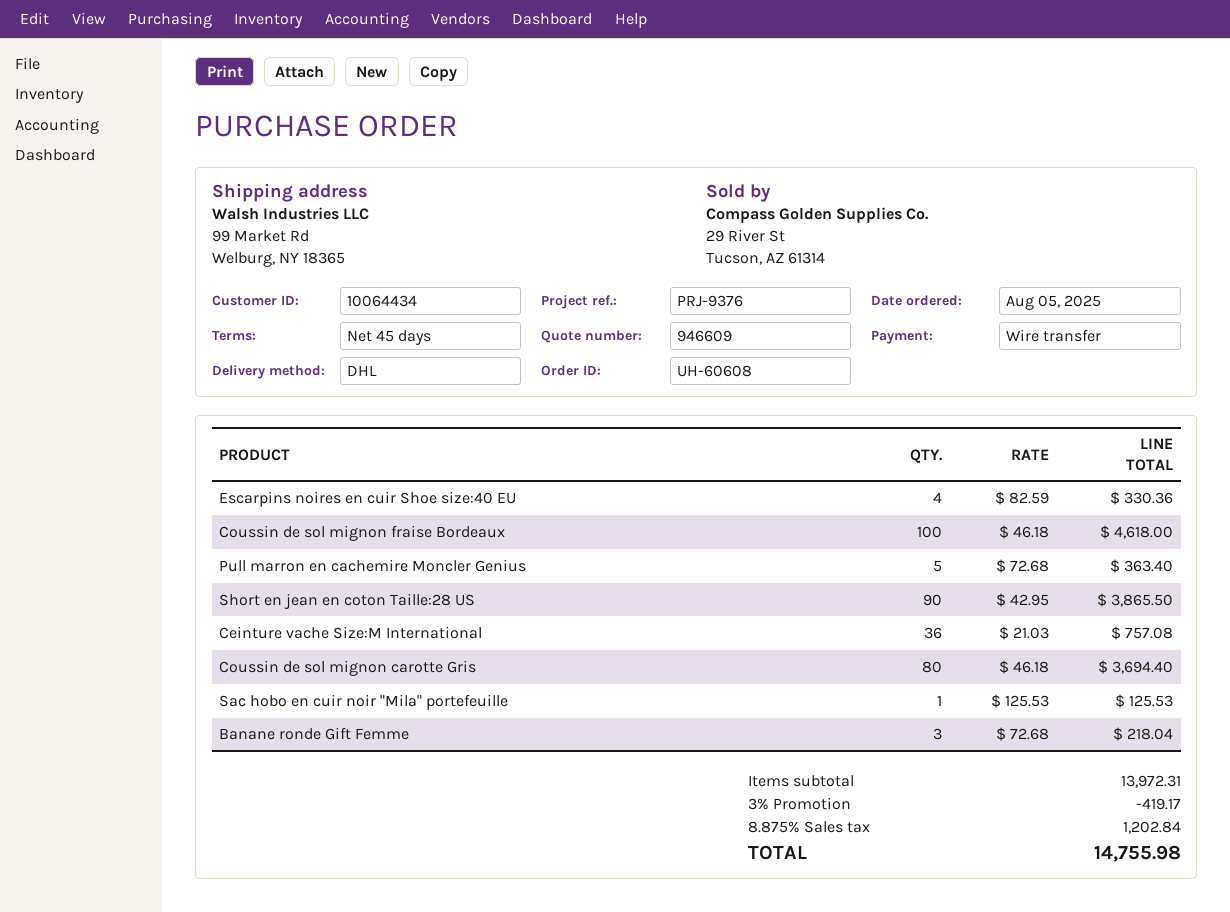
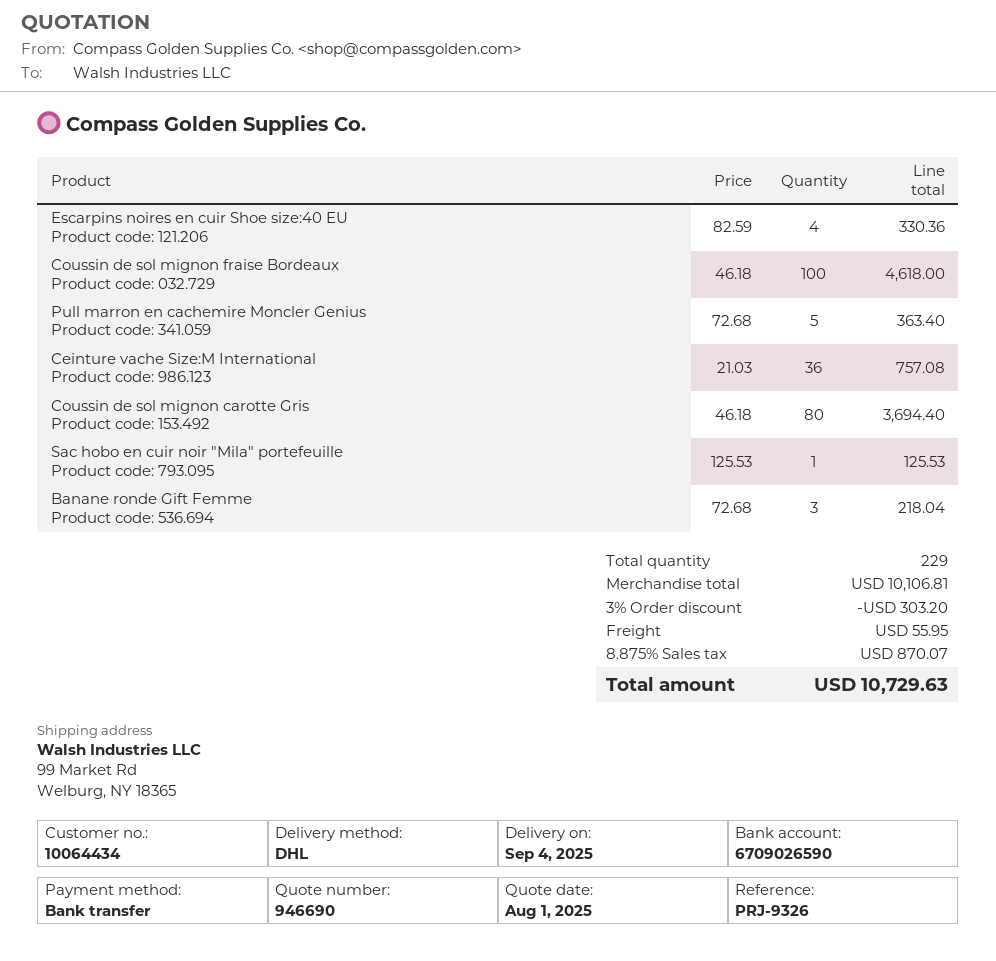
quote number: 946609 -> 946690
reference: PRJ-9376 -> PRJ-9326
Short en jean en coton Taille:28 US: 90 x 42.95 = 3865.50 -> none
subtotal: 13972.31 -> 10106.81
discount: 3% = 419.17 -> 3% = 303.20
shipping: none -> 55.95
tax: 8.875% = 1202.84 -> 8.875% = 870.07
total: 14755.98 -> 10729.63

